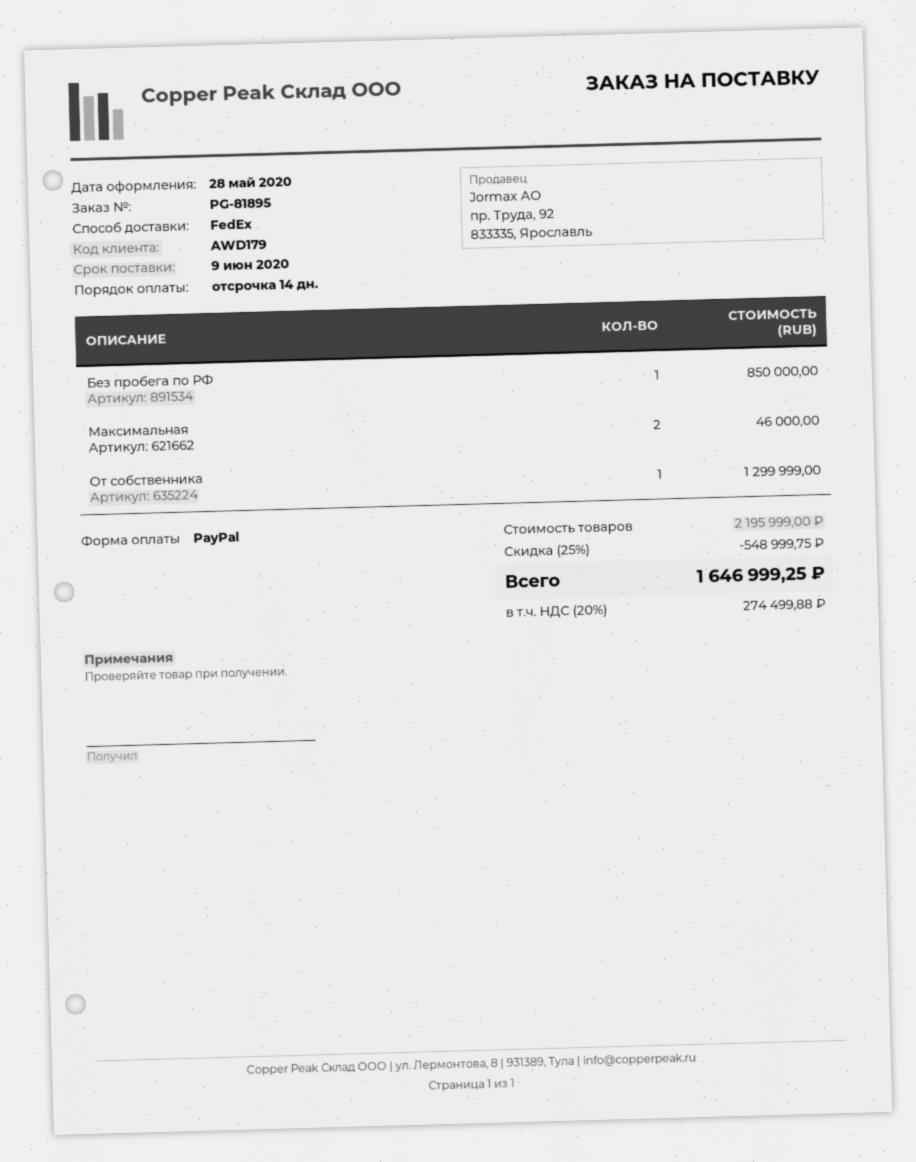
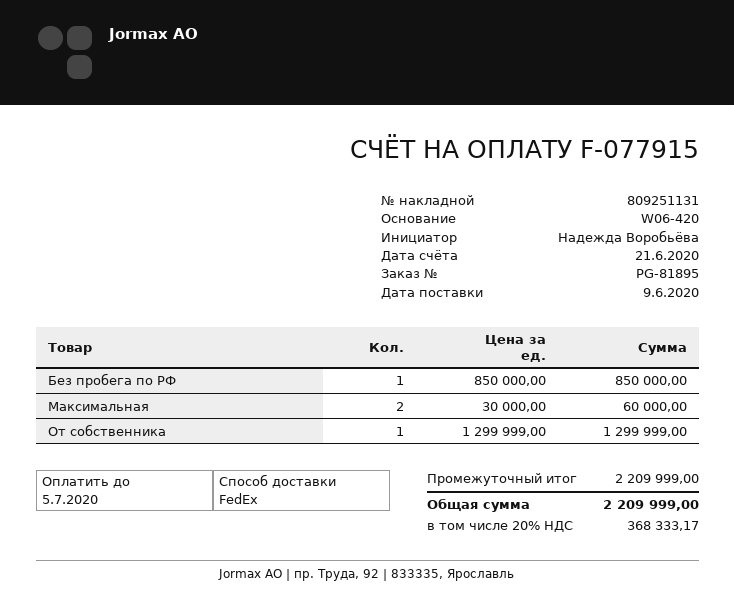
Максимальная: 2 for 46000.00 -> 2 for 60000.00
subtotal: 2195999.00 -> 2209999.00
discount: 25% = 548999.75 -> none
tax: 20% = 274499.88 -> 20% = 368333.17
total: 1646999.25 -> 2209999.00

